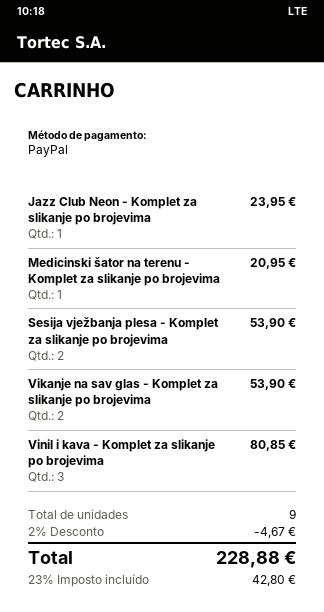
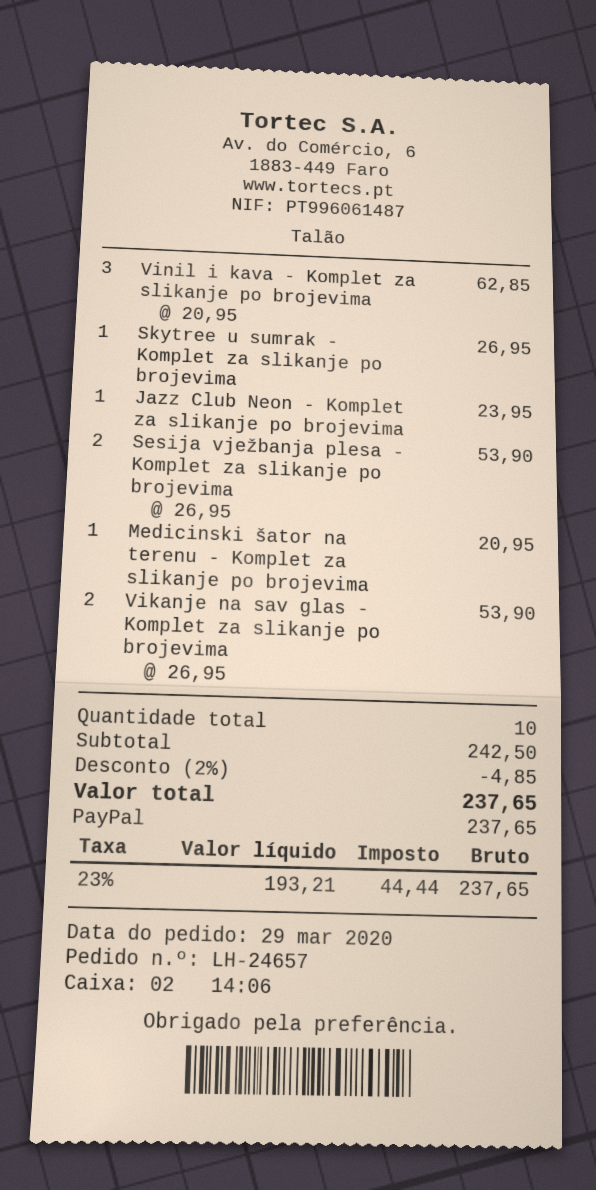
Vinil i kava - Komplet za slikanje po brojevima: 3 for 80.85 -> 3 for 62.85
Skytree u sumrak - Komplet za slikanje po brojevima: none -> 1 for 26.95
total quantity: 9 -> 10
discount: 2% = 4.67 -> 2% = 4.85
tax: 23% = 42.80 -> 23% = 44.44
total: 228.88 -> 237.65

